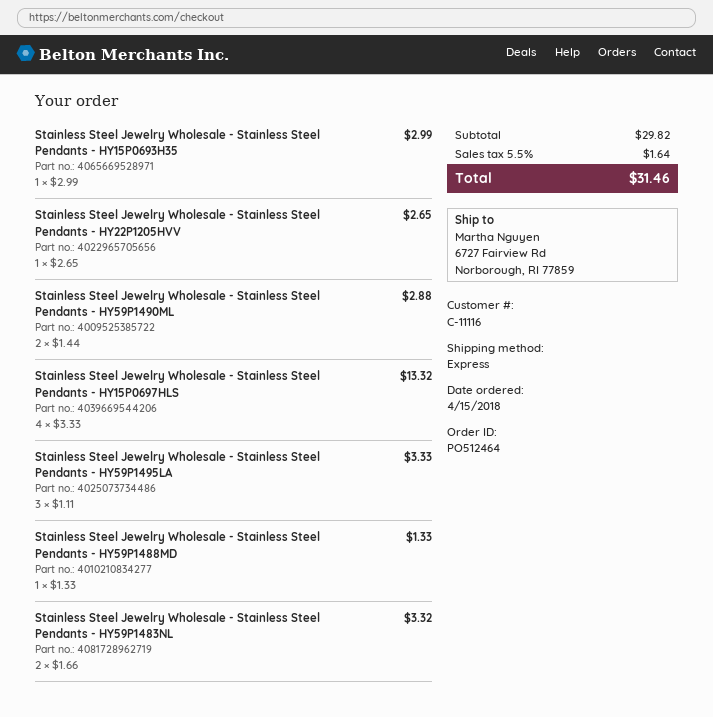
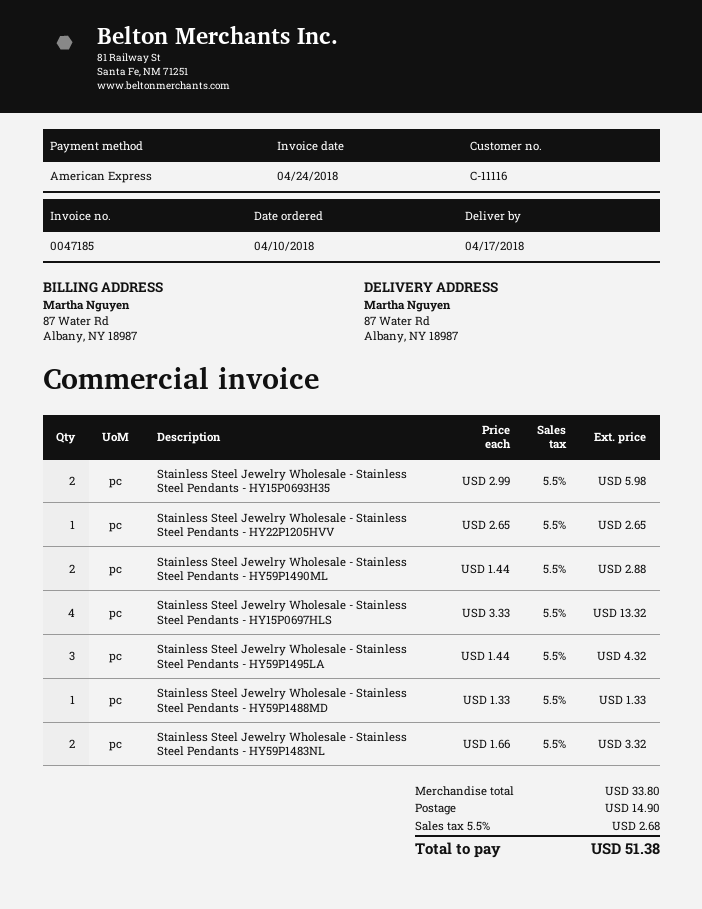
order date: 2018-04-15 -> 2018-04-10
ship to: 6727 Fairview Rd, Norborough, RI 77859 -> 87 Water Rd, Albany, NY 18987
Stainless Steel Jewelry Wholesale - Stainless Steel Pendants - HY15P0693H35: 1 x 2.99 = 2.99 -> 2 x 2.99 = 5.98
Stainless Steel Jewelry Wholesale - Stainless Steel Pendants - HY59P1495LA: 3 x 1.11 = 3.33 -> 3 x 1.44 = 4.32
subtotal: 29.82 -> 33.80
shipping: none -> 14.90
tax: 5.5% = 1.64 -> 5.5% = 2.68
total: 31.46 -> 51.38

